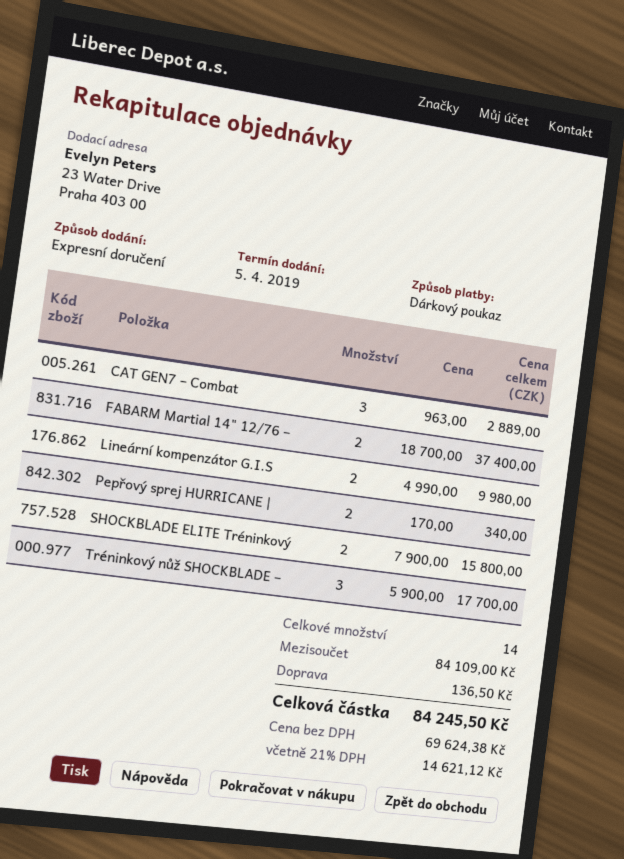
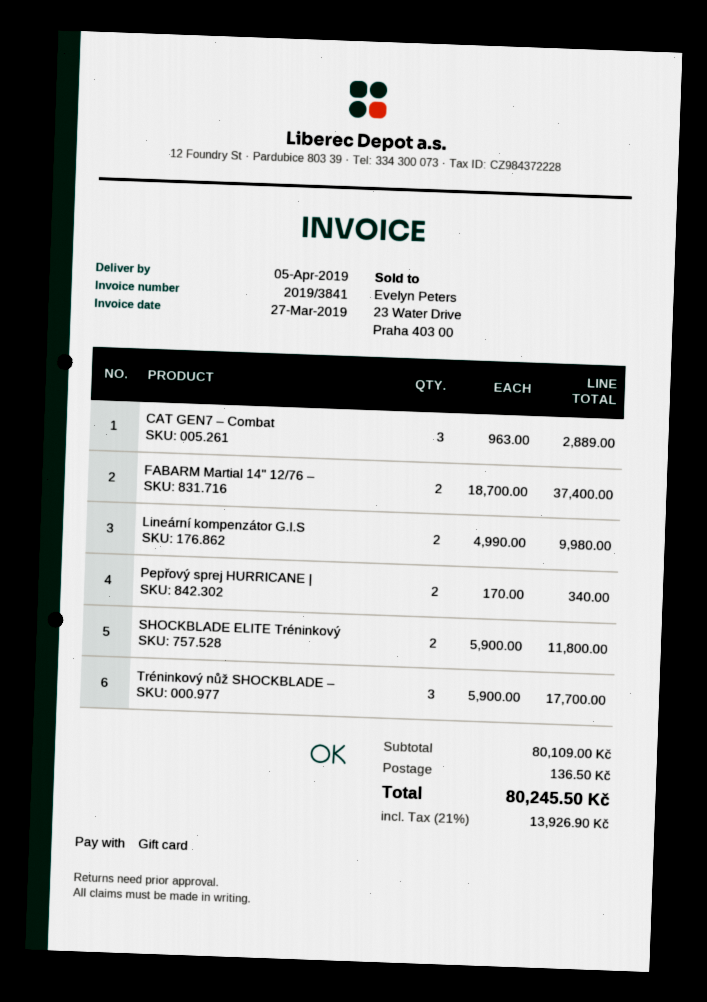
SHOCKBLADE ELITE Tréninkový: 2 x 7900.00 = 15800.00 -> 2 x 5900.00 = 11800.00
subtotal: 84109.00 -> 80109.00
tax: 21% = 14621.12 -> 21% = 13926.90
total: 84245.50 -> 80245.50

